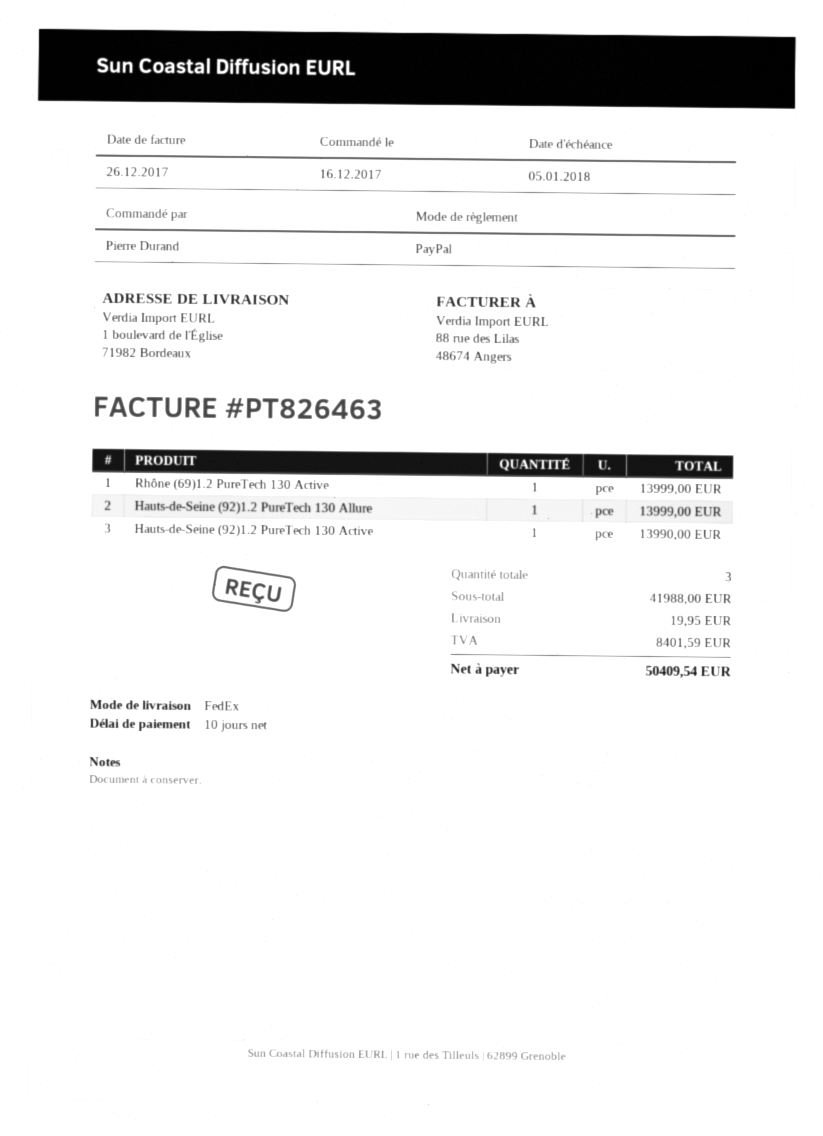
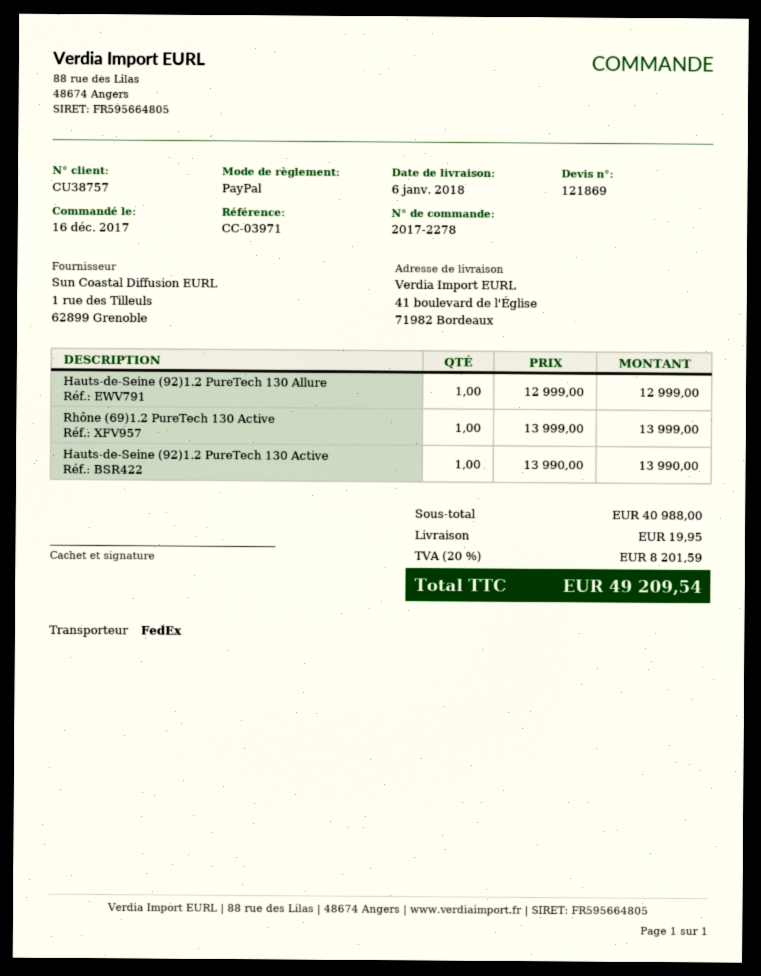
ship to: 1 boulevard de l'Église, 71982 Bordeaux -> 41 boulevard de l'Église, 71982 Bordeaux
Hauts-de-Seine (92)1.2 PureTech 130 Allure: 1 for 13999.00 -> 1 for 12999.00
subtotal: 41988.00 -> 40988.00
tax: 8401.59 -> 8201.59
total: 50409.54 -> 49209.54

